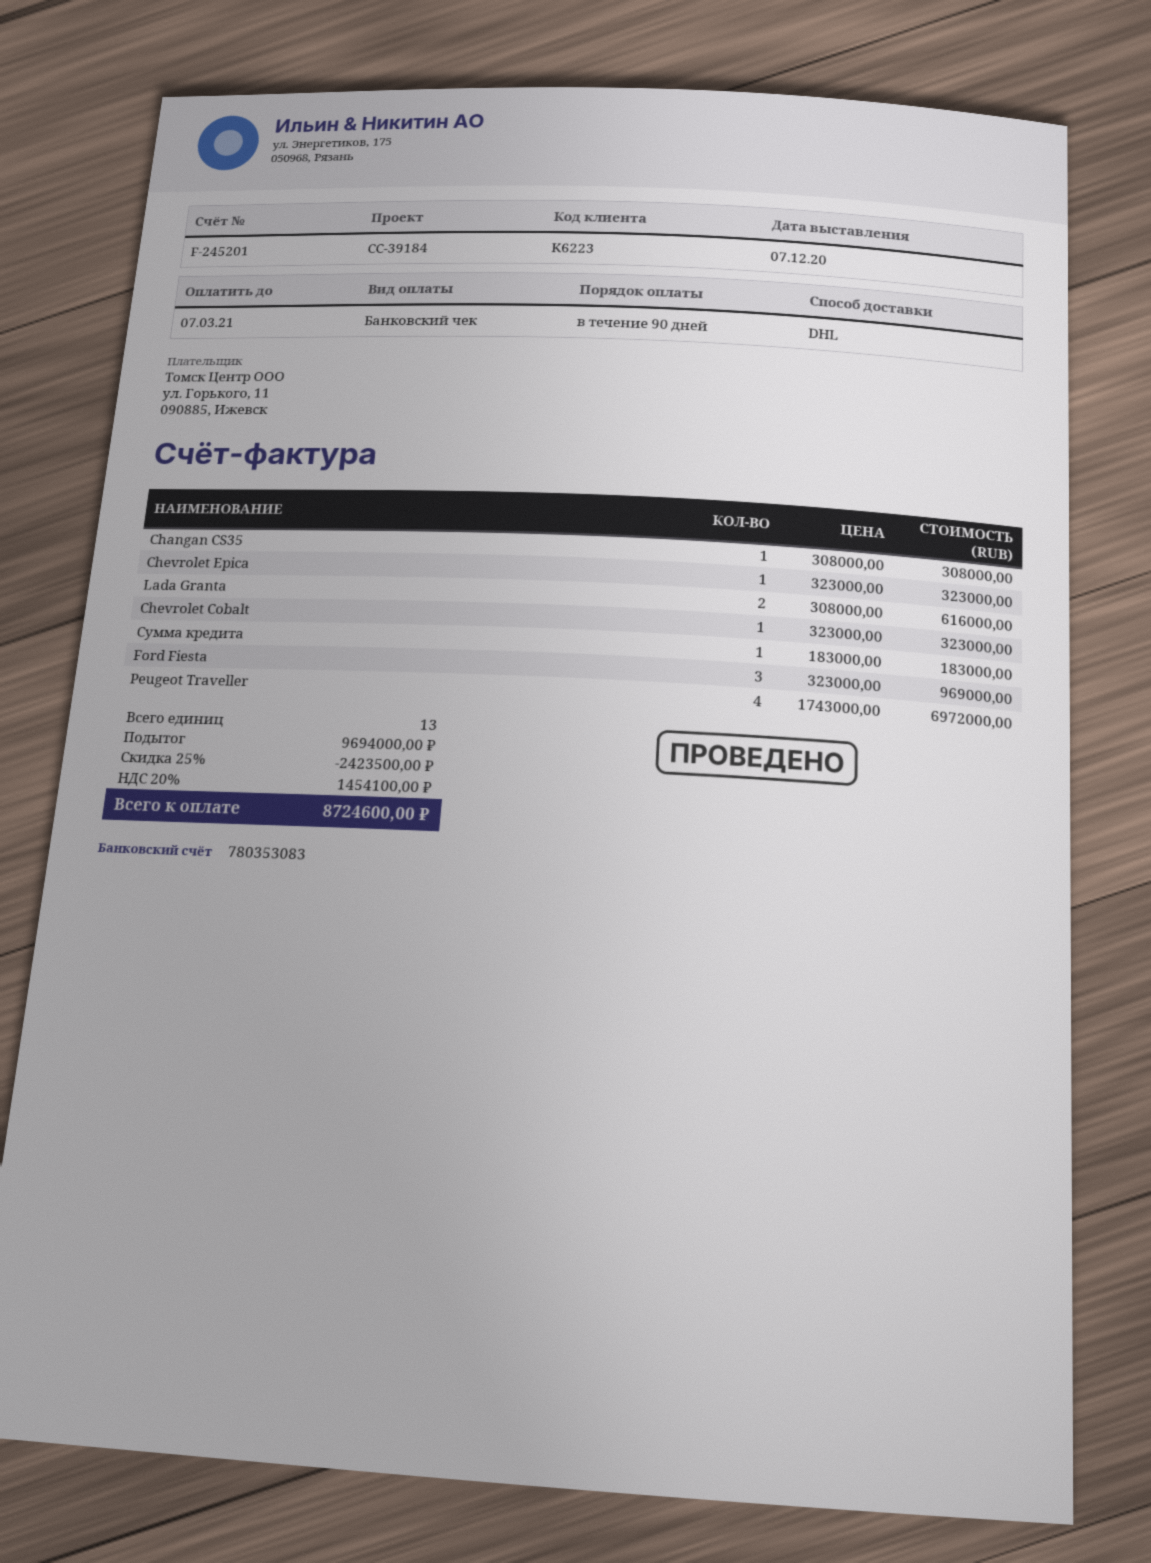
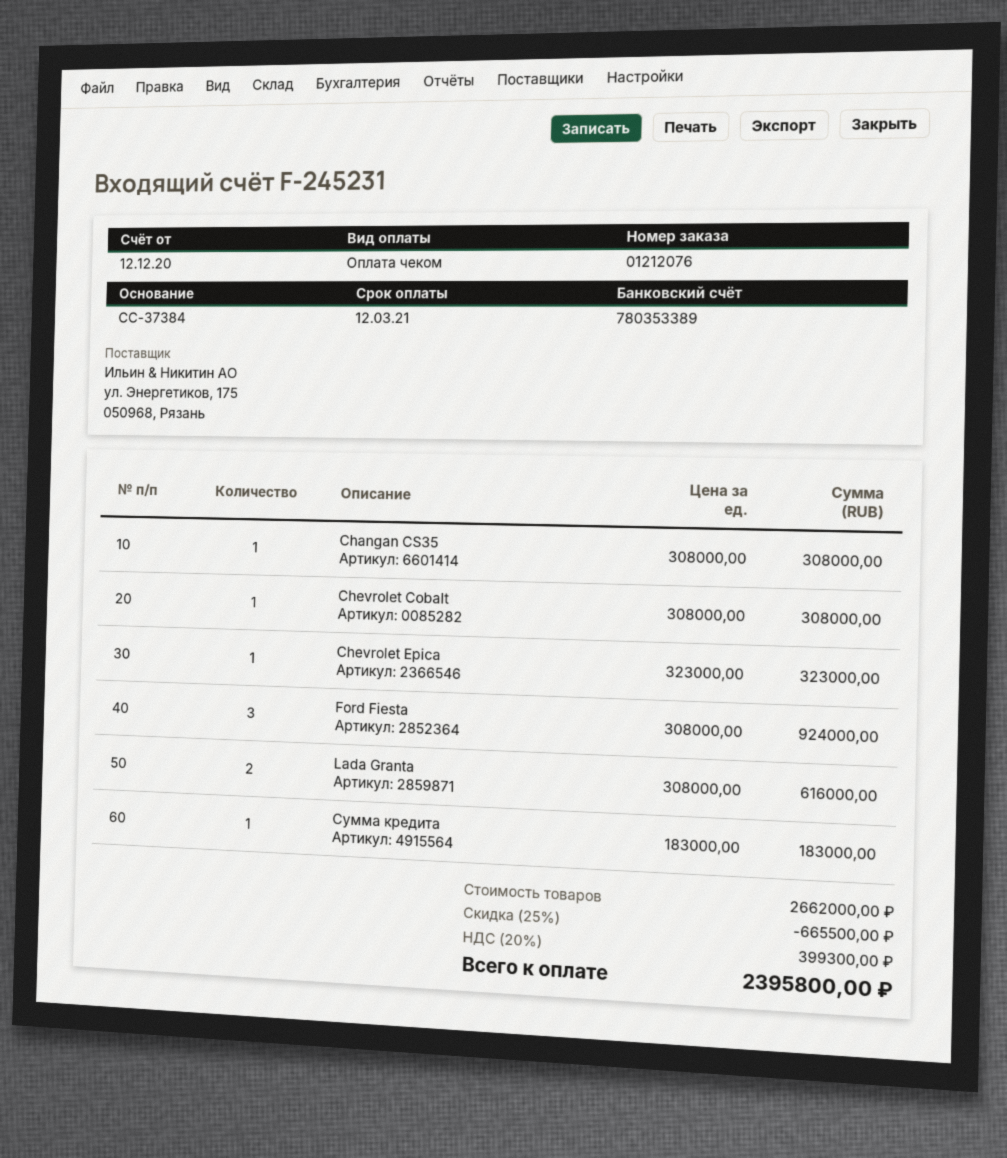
invoice number: F-245201 -> F-245231
invoice date: 2020-12-07 -> 2020-12-12
due date: 2021-03-07 -> 2021-03-12
reference: CC-39184 -> CC-37384
bank account: 780353083 -> 780353389
Chevrolet Cobalt: 1 x 323000.00 = 323000.00 -> 1 x 308000.00 = 308000.00
Ford Fiesta: 3 x 323000.00 = 969000.00 -> 3 x 308000.00 = 924000.00
Peugeot Traveller: 4 x 1743000.00 = 6972000.00 -> none
subtotal: 9694000.00 -> 2662000.00
discount: 25% = 2423500.00 -> 25% = 665500.00
tax: 20% = 1454100.00 -> 20% = 399300.00
total: 8724600.00 -> 2395800.00

